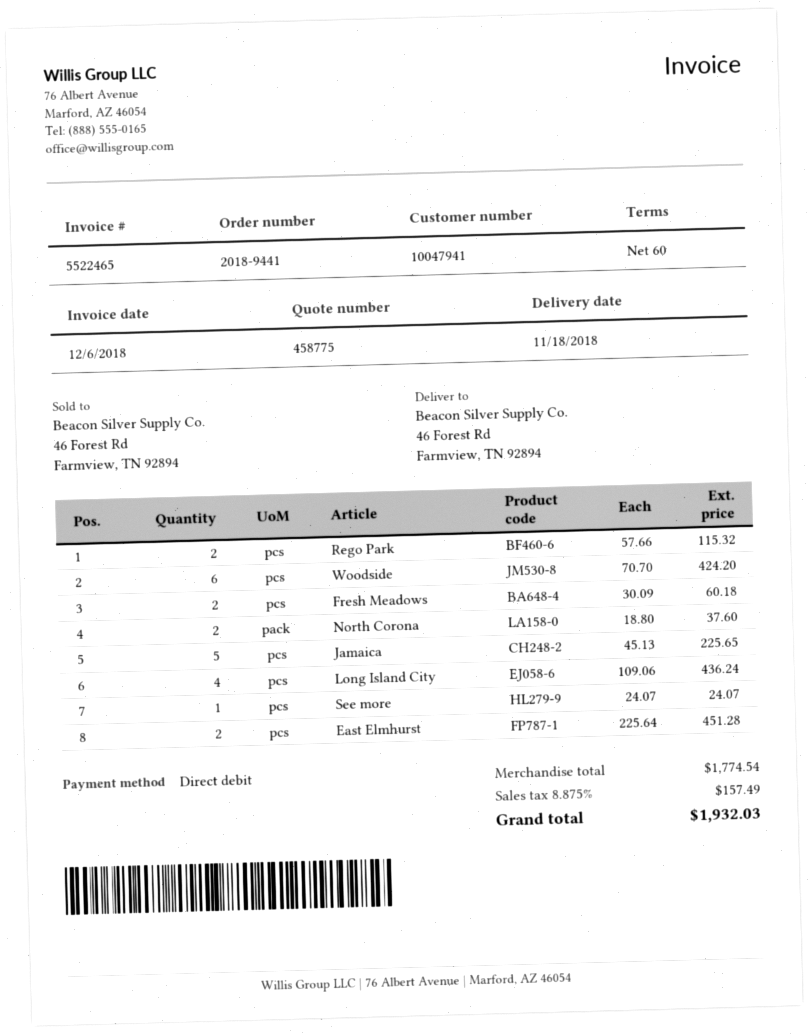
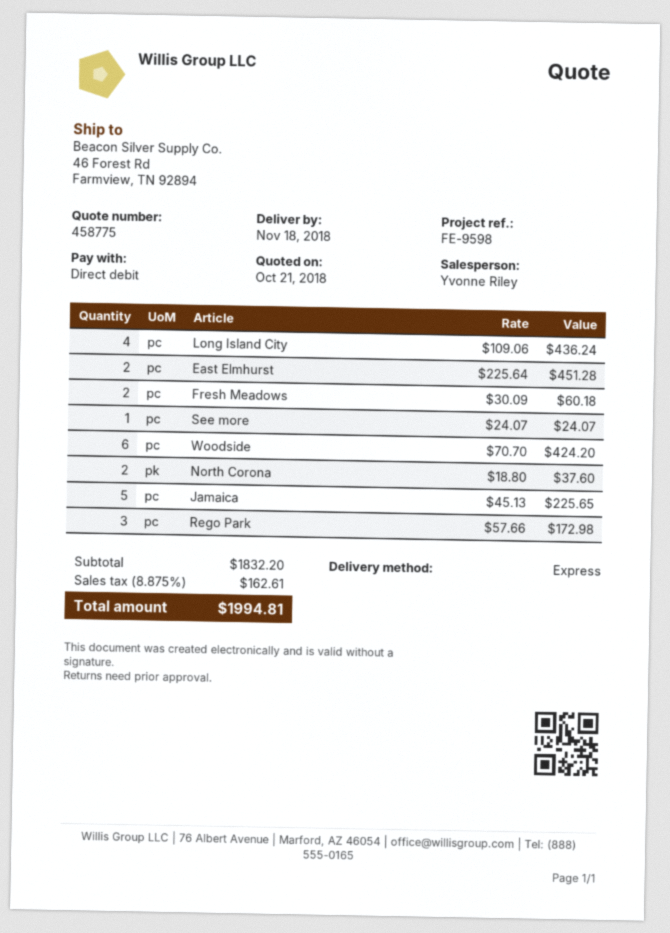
Rego Park: 2 x 57.66 = 115.32 -> 3 x 57.66 = 172.98
subtotal: 1774.54 -> 1832.20
tax: 8.875% = 157.49 -> 8.875% = 162.61
total: 1932.03 -> 1994.81

